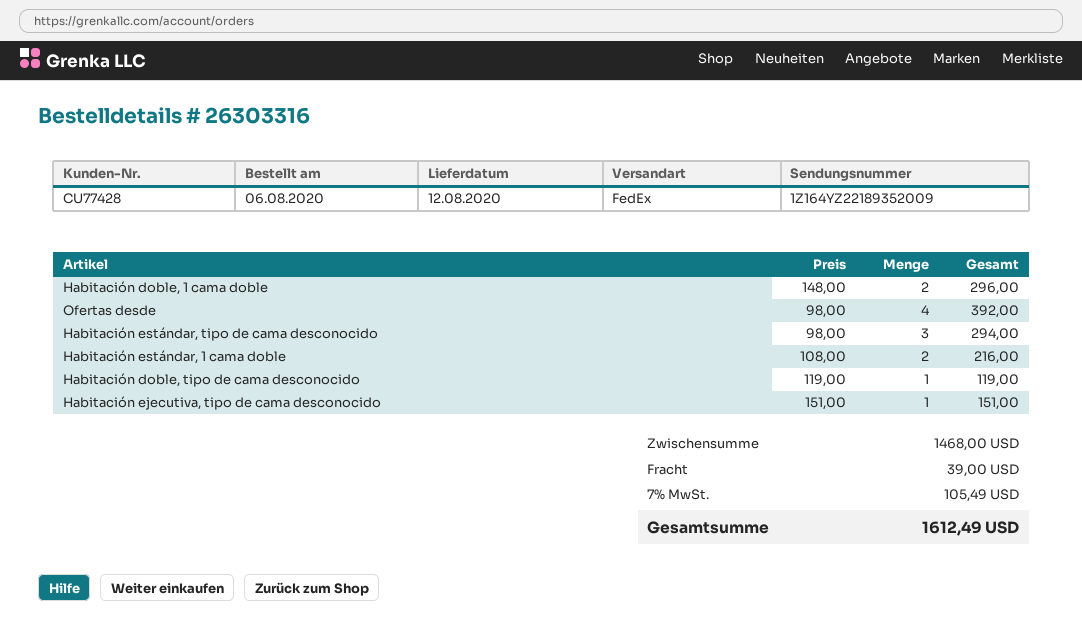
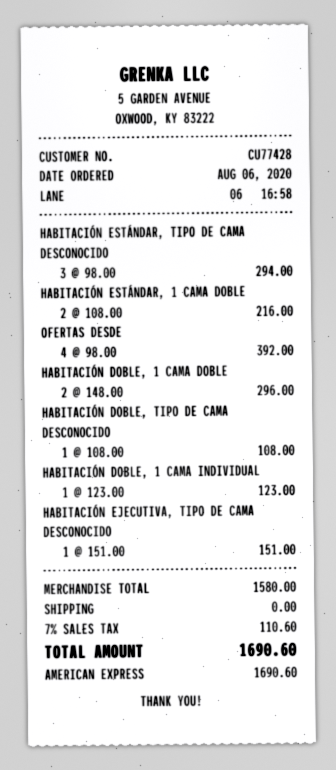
Habitación doble, tipo de cama desconocido: 1 x 119.00 = 119.00 -> 1 x 108.00 = 108.00
HABITACIÓN DOBLE, 1 CAMA INDIVIDUAL: none -> 1 x 123.00 = 123.00
subtotal: 1468.00 -> 1580.00
shipping: 39.00 -> 0.00
tax: 7% = 105.49 -> 7% = 110.60
total: 1612.49 -> 1690.60

